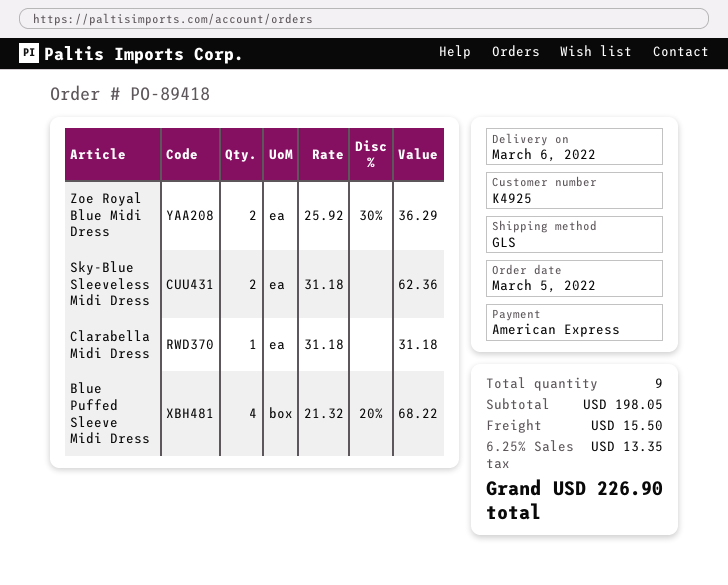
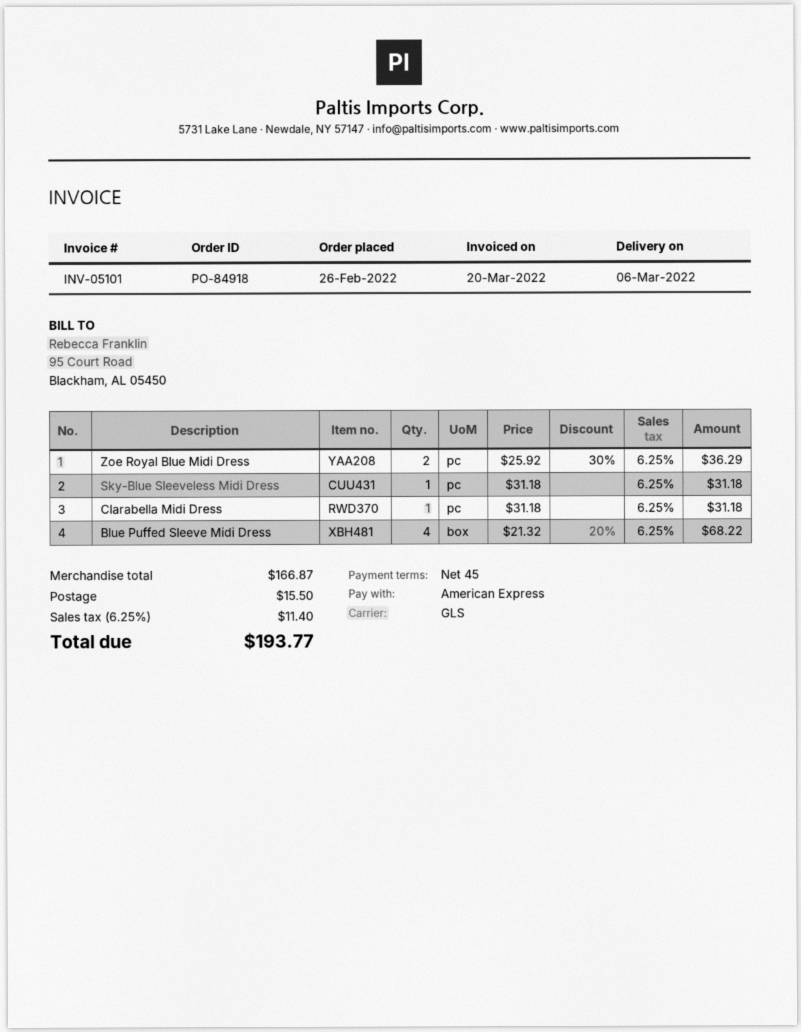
order number: PO-89418 -> PO-84918
order date: 2022-03-05 -> 2022-02-26
Sky-Blue Sleeveless Midi Dress: 2 x 31.18 = 62.36 -> 1 x 31.18 = 31.18
subtotal: 198.05 -> 166.87
tax: 6.25% = 13.35 -> 6.25% = 11.40
total: 226.90 -> 193.77

